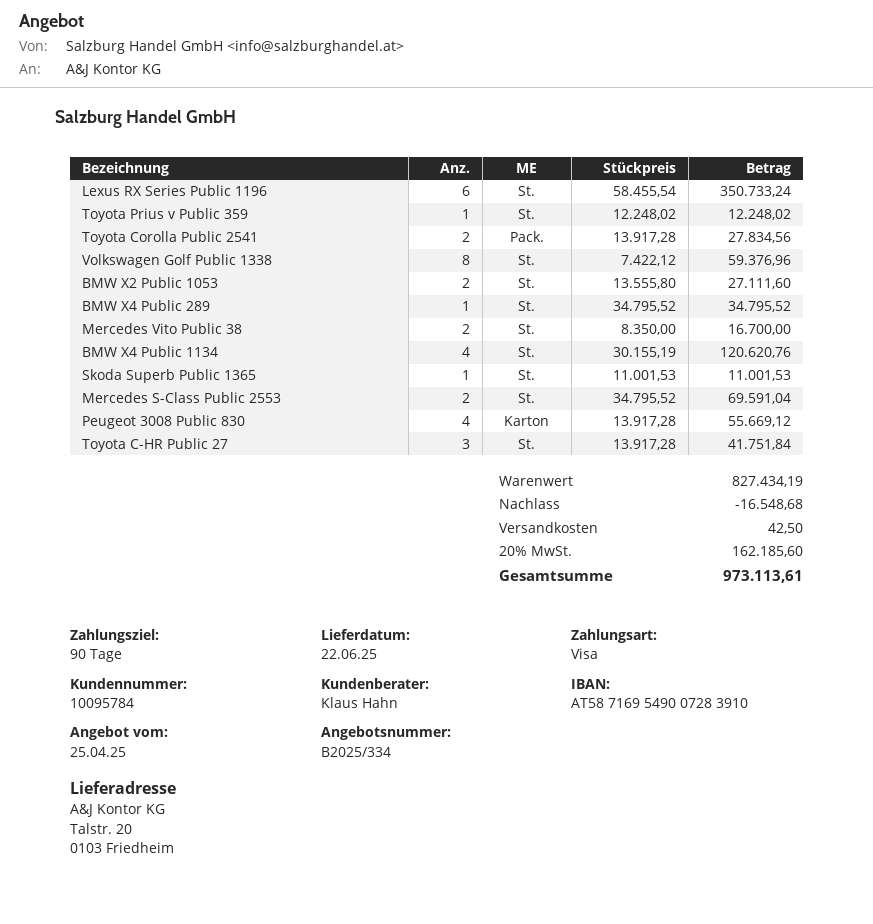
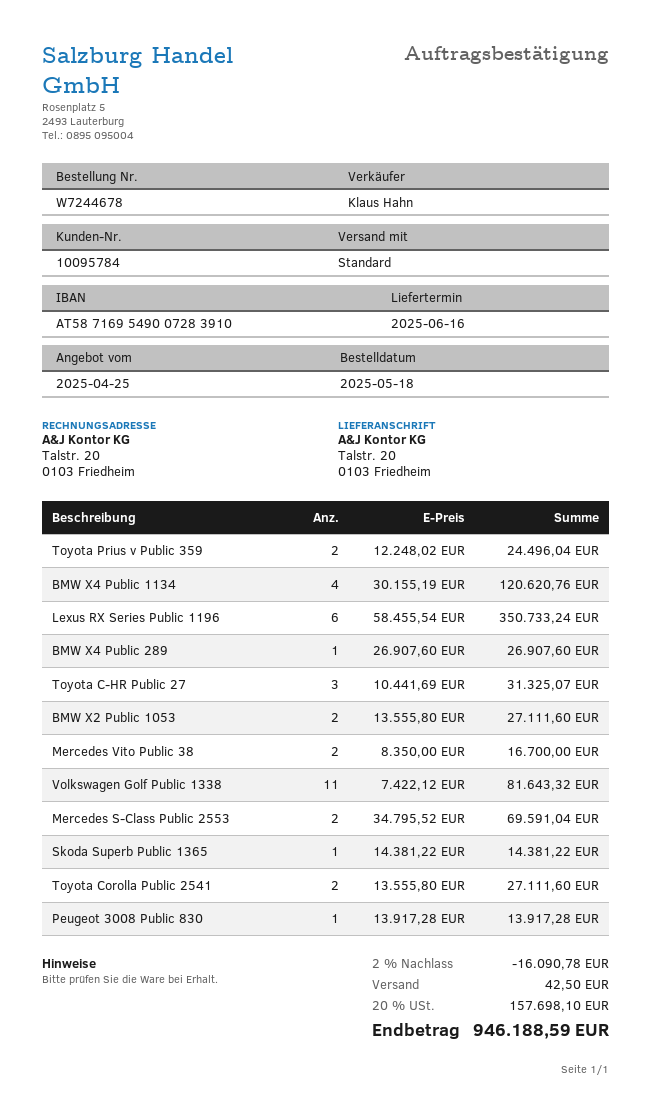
delivery date: 2025-06-22 -> 2025-06-16
Toyota Prius v Public 359: 1 x 12248.02 = 12248.02 -> 2 x 12248.02 = 24496.04
Toyota Corolla Public 2541: 2 x 13917.28 = 27834.56 -> 2 x 13555.80 = 27111.60
Volkswagen Golf Public 1338: 8 x 7422.12 = 59376.96 -> 11 x 7422.12 = 81643.32
BMW X4 Public 289: 1 x 34795.52 = 34795.52 -> 1 x 26907.60 = 26907.60
Skoda Superb Public 1365: 1 x 11001.53 = 11001.53 -> 1 x 14381.22 = 14381.22
Peugeot 3008 Public 830: 4 x 13917.28 = 55669.12 -> 1 x 13917.28 = 13917.28
Toyota C-HR Public 27: 3 x 13917.28 = 41751.84 -> 3 x 10441.69 = 31325.07
discount: 16548.68 -> 16090.78
tax: 20% = 162185.60 -> 20% = 157698.10
total: 973113.61 -> 946188.59

